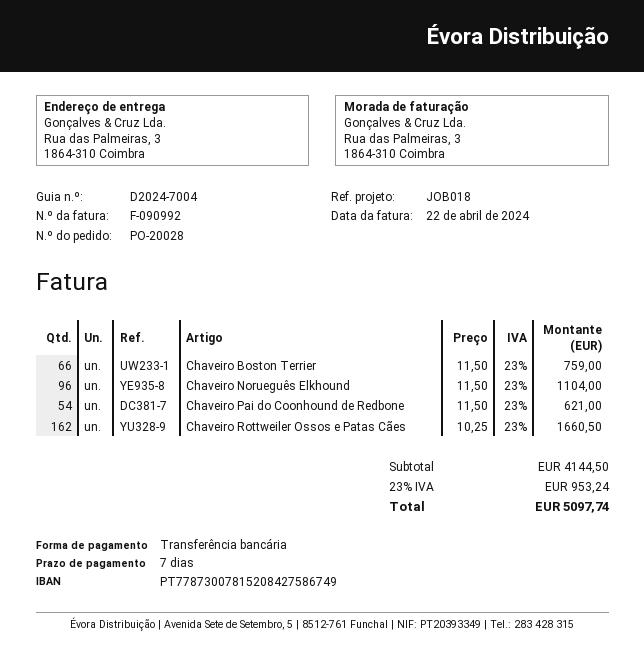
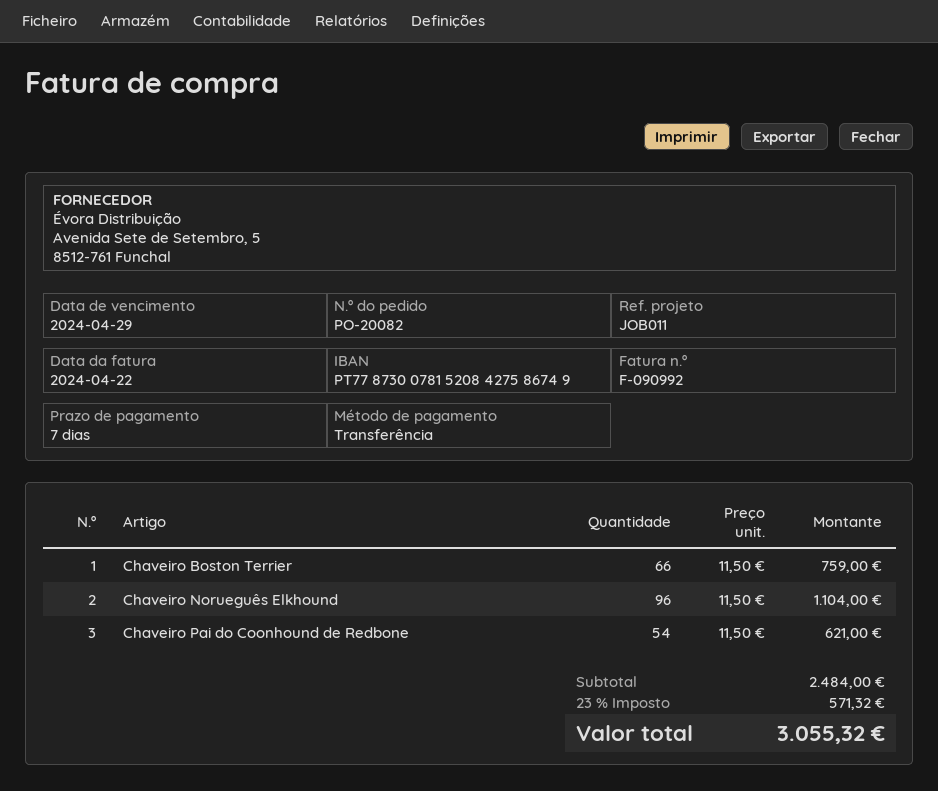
order number: PO-20028 -> PO-20082
reference: JOB018 -> JOB011
Chaveiro Rottweiler Ossos e Patas Cães: 162 x 10.25 = 1660.50 -> none
subtotal: 4144.50 -> 2484.00
tax: 23% = 953.24 -> 23% = 571.32
total: 5097.74 -> 3055.32

